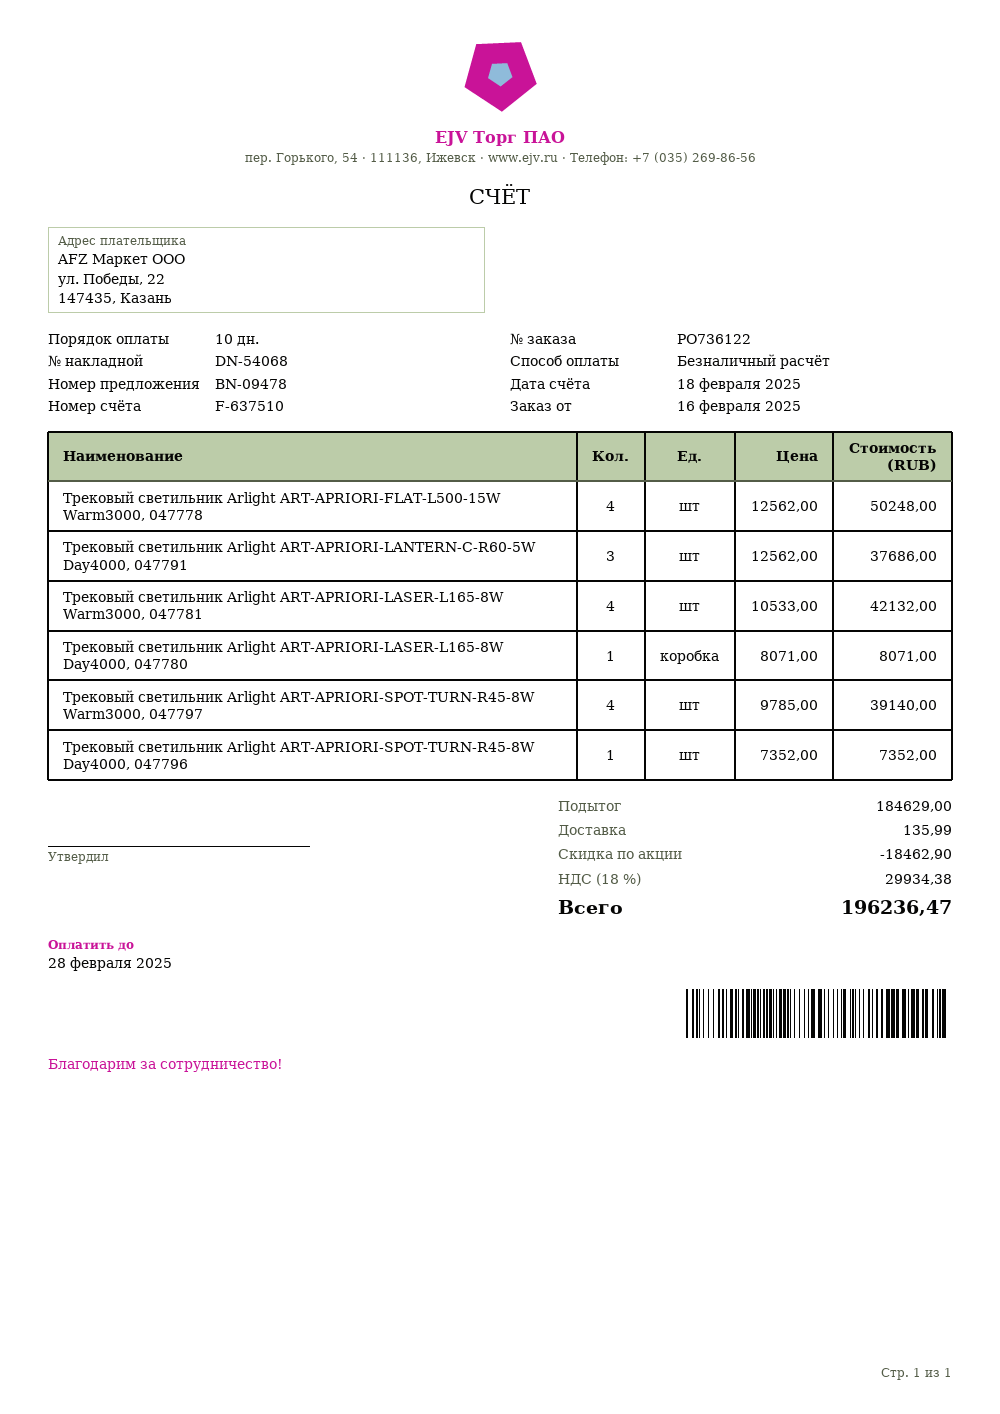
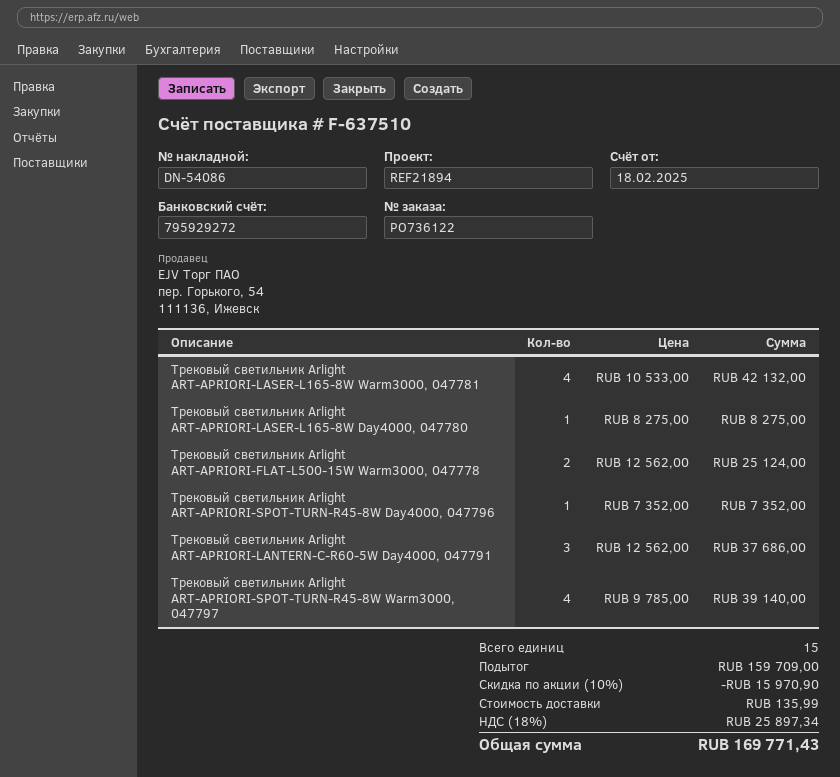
delivery note number: DN-54068 -> DN-54086
Трековый светильник Arlight ART-APRIORI-FLAT-L500-15W Warm3000, 047778: 4 x 12562.00 = 50248.00 -> 2 x 12562.00 = 25124.00
Трековый светильник Arlight ART-APRIORI-LASER-L165-8W Day4000, 047780: 1 x 8071.00 = 8071.00 -> 1 x 8275.00 = 8275.00
subtotal: 184629.00 -> 159709.00
discount: 18462.90 -> 15970.90
tax: 18% = 29934.38 -> 18% = 25897.34
total: 196236.47 -> 169771.43

